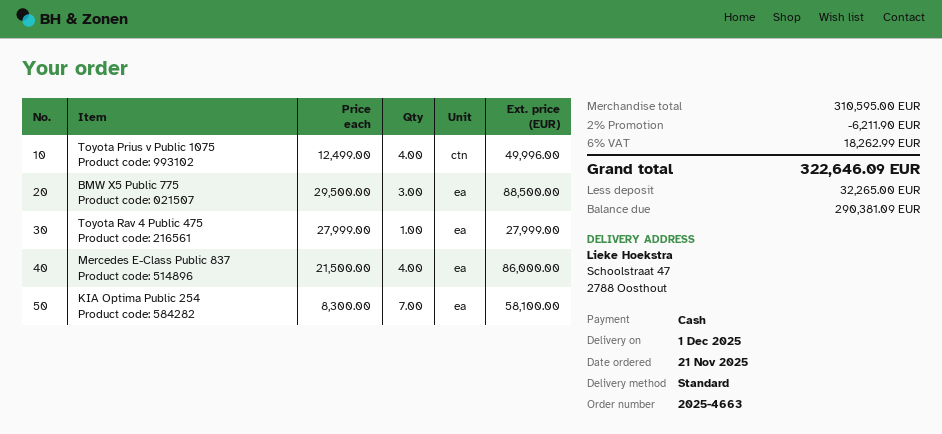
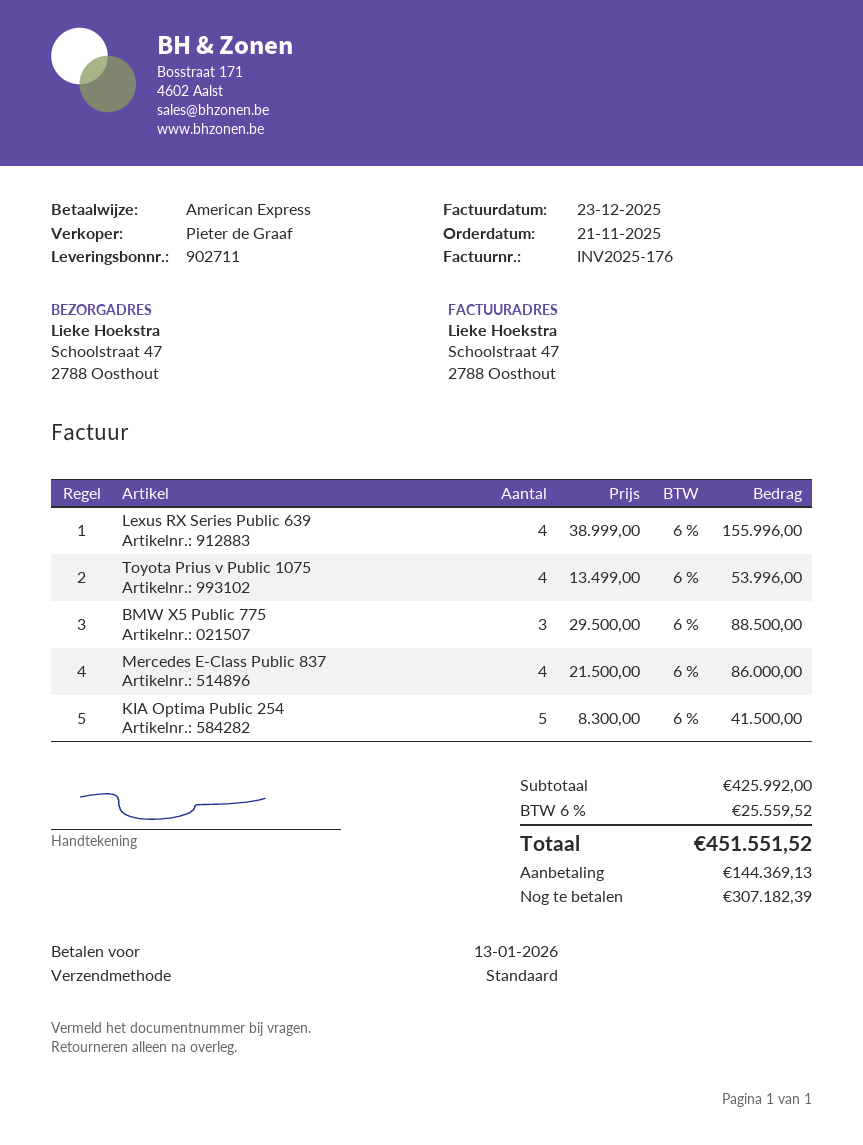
payment method: cash -> American Express
Toyota Prius v Public 1075: 4 x 12499.00 = 49996.00 -> 4 x 13499.00 = 53996.00
Toyota Rav 4 Public 475: 1 x 27999.00 = 27999.00 -> none
KIA Optima Public 254: 7 x 8300.00 = 58100.00 -> 5 x 8300.00 = 41500.00
Lexus RX Series Public 639: none -> 4 x 38999.00 = 155996.00
subtotal: 310595.00 -> 425992.00
discount: 2% = 6211.90 -> none
tax: 6% = 18262.99 -> 6% = 25559.52
total: 322646.09 -> 451551.52
deposit: 32265.00 -> 144369.13
balance: 290381.09 -> 307182.39

